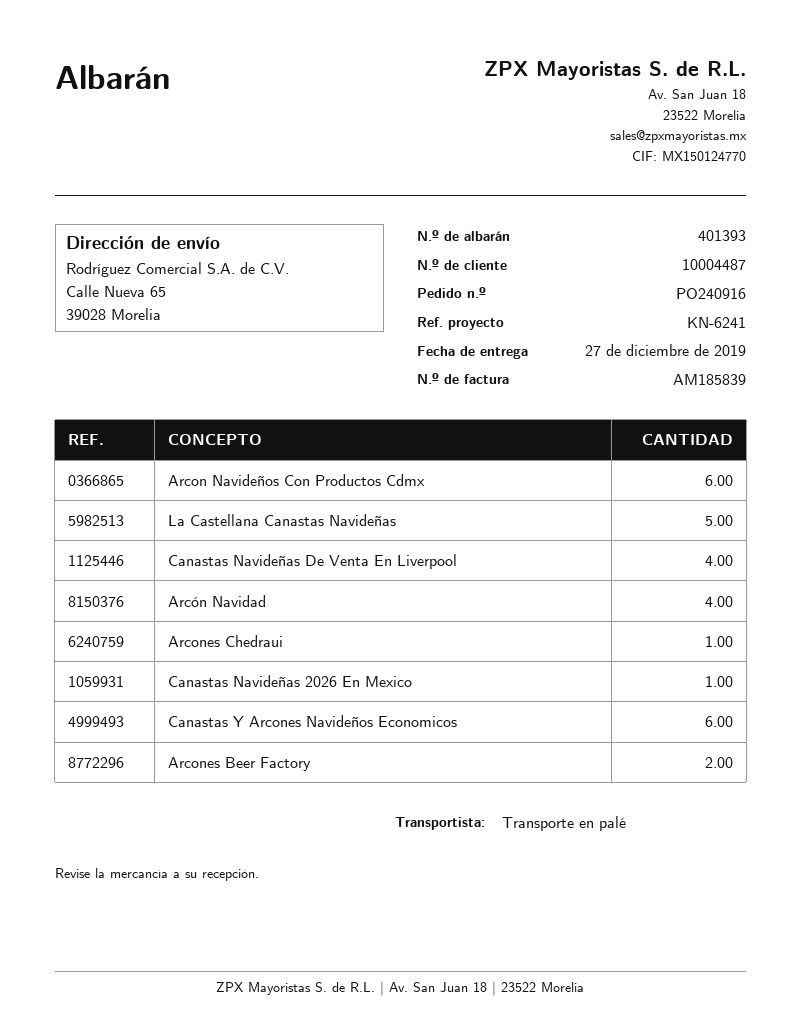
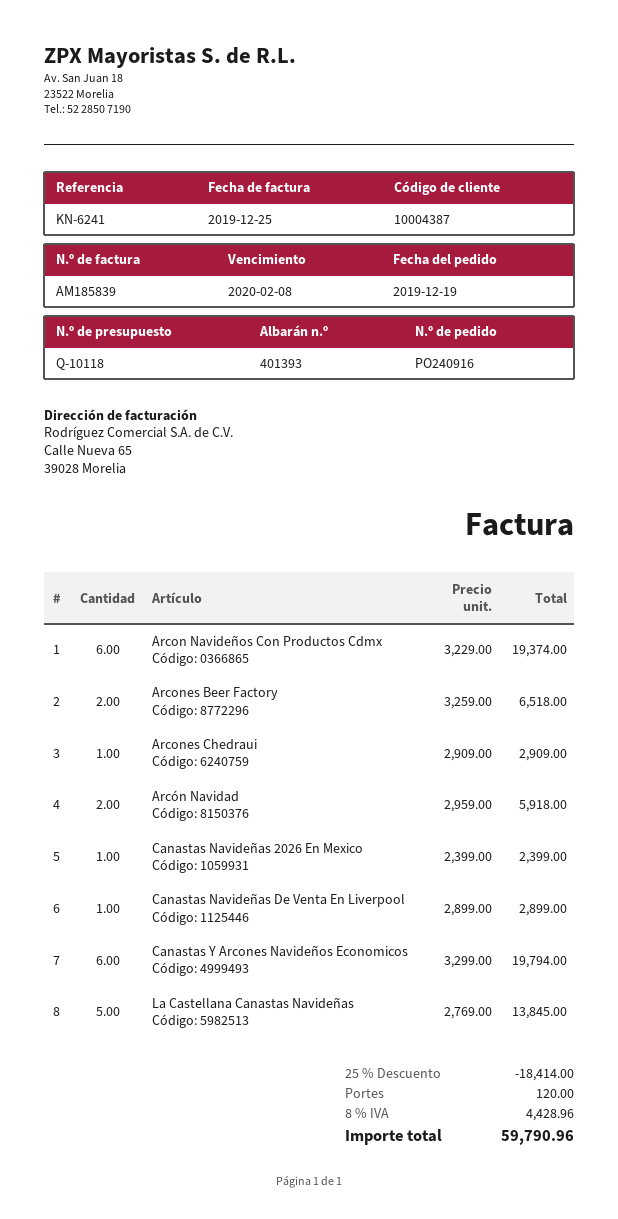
customer number: 10004487 -> 10004387
Canastas Navideñas De Venta En Liverpool: 4 -> 1
Arcón Navidad: 4 -> 2

